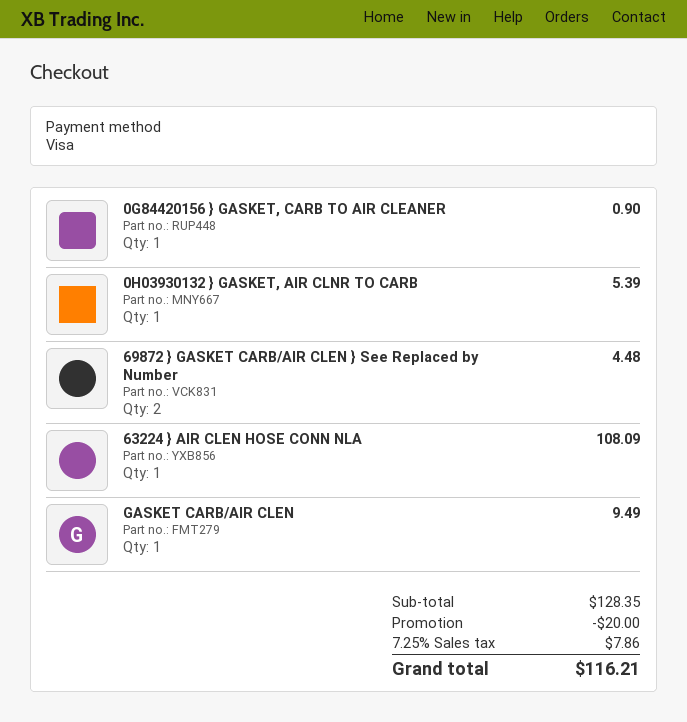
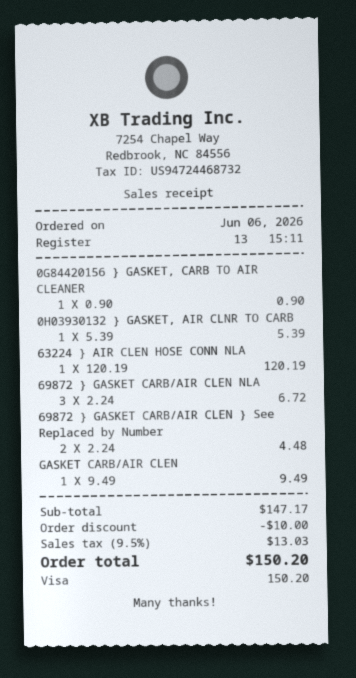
63224 } AIR CLEN HOSE CONN NLA: 1 for 108.09 -> 1 for 120.19
69872 } GASKET CARB/AIR CLEN NLA: none -> 3 for 6.72
subtotal: 128.35 -> 147.17
discount: 20.00 -> 10.00
tax: 7.25% = 7.86 -> 9.5% = 13.03
total: 116.21 -> 150.20

